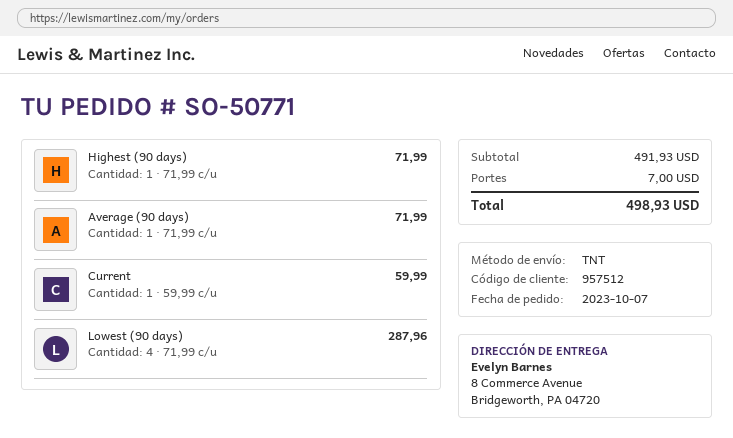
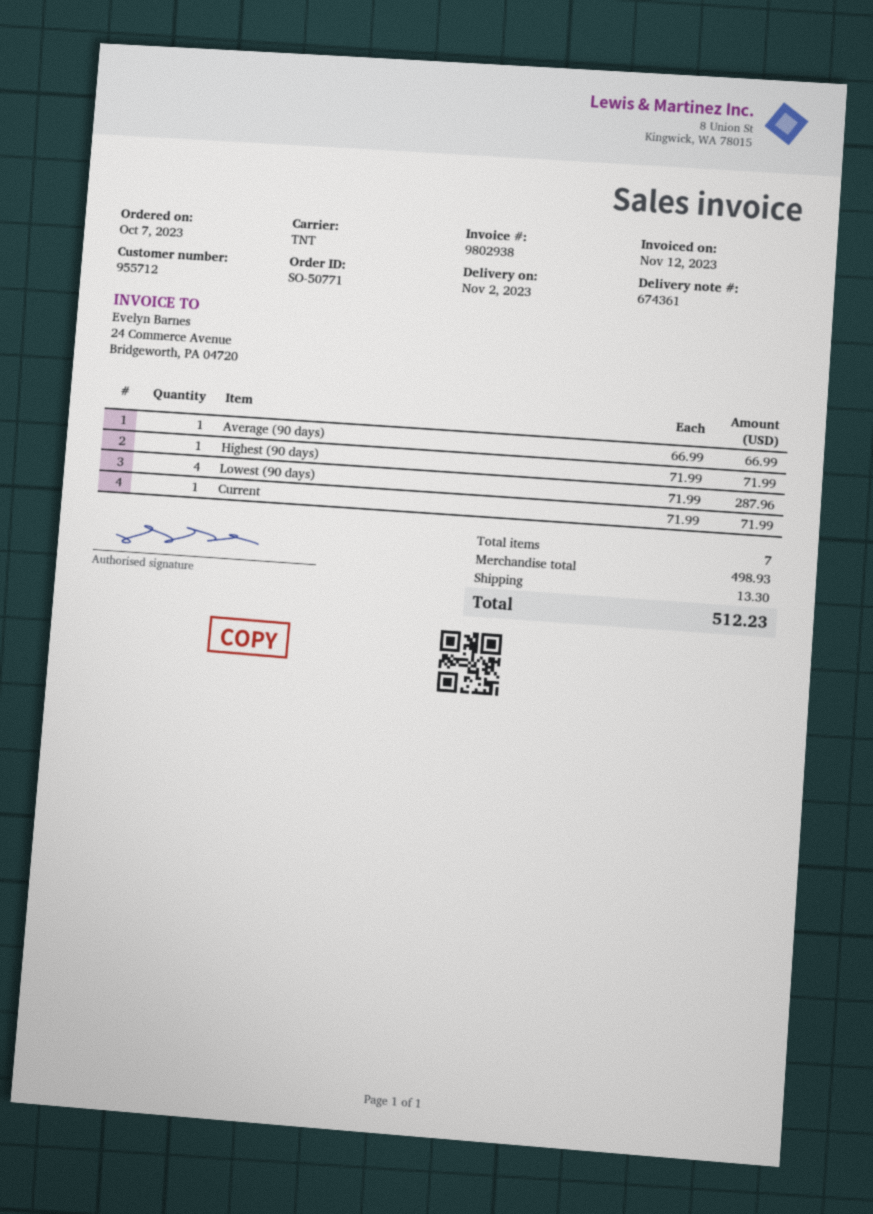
customer number: 957512 -> 955712
Average (90 days): 1 x 71.99 = 71.99 -> 1 x 66.99 = 66.99
Current: 1 x 59.99 = 59.99 -> 1 x 71.99 = 71.99
subtotal: 491.93 -> 498.93
shipping: 7.00 -> 13.30
total: 498.93 -> 512.23

